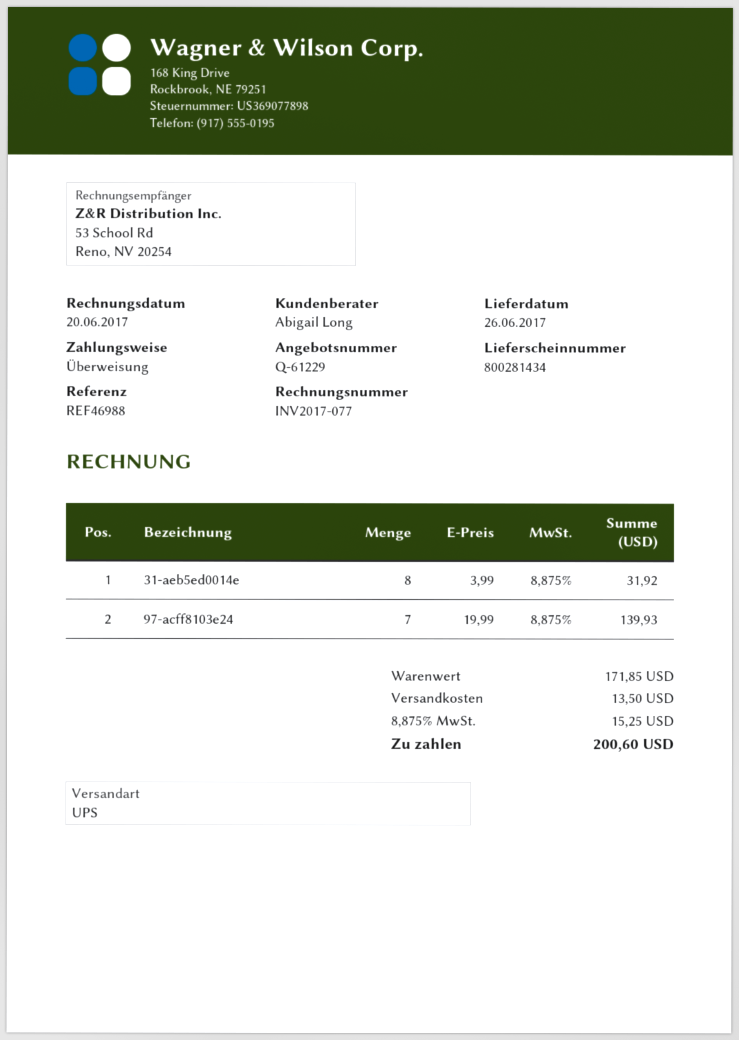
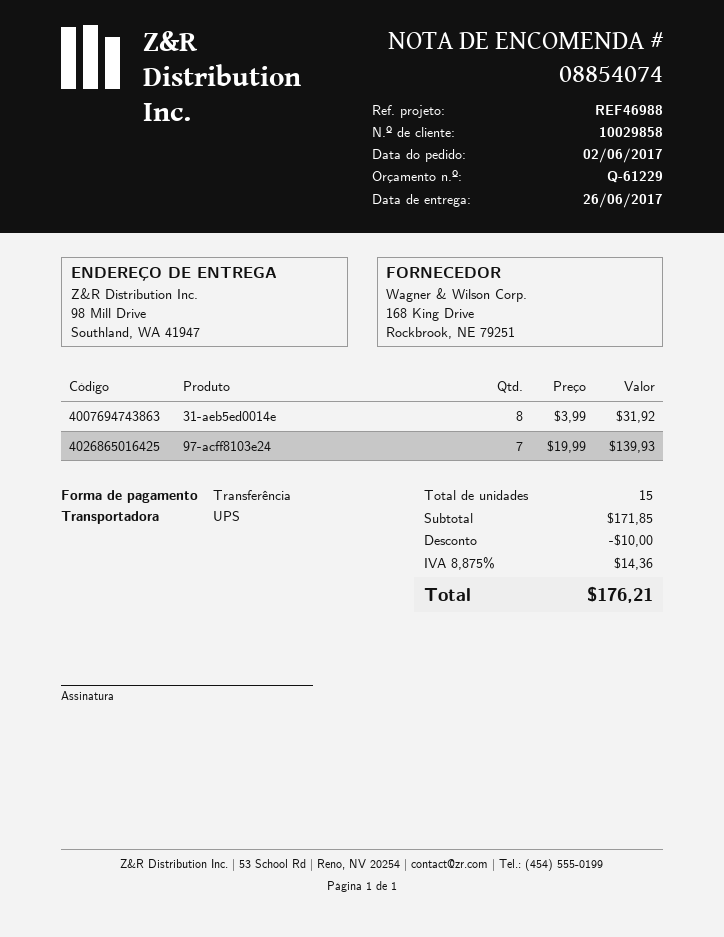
discount: none -> 10.00
shipping: 13.50 -> none
tax: 8.875% = 15.25 -> 8.875% = 14.36
total: 200.60 -> 176.21

